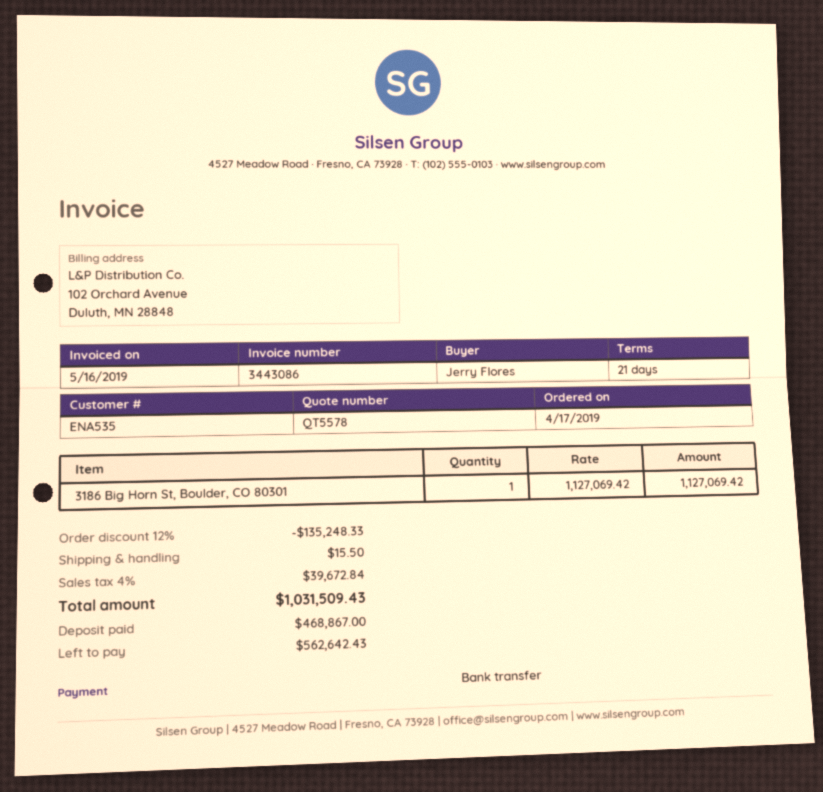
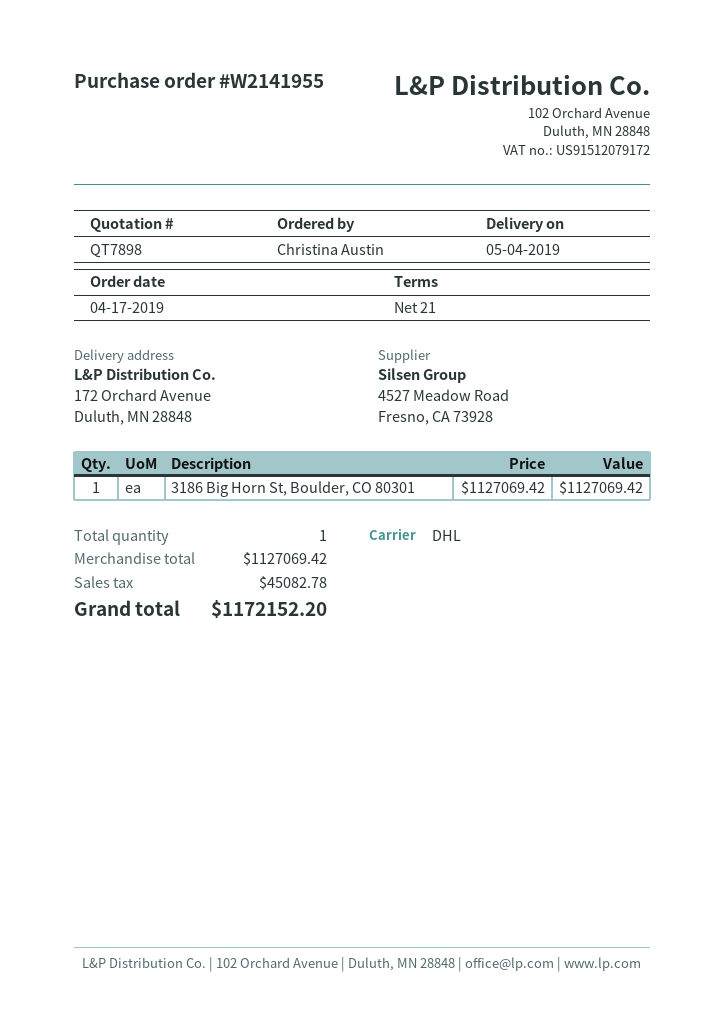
quote number: QT5578 -> QT7898
ordered by: Jerry Flores -> Christina Austin
discount: 12% = 135248.33 -> none
shipping: 15.50 -> none
tax: 39672.84 -> 45082.78
total: 1031509.43 -> 1172152.20

